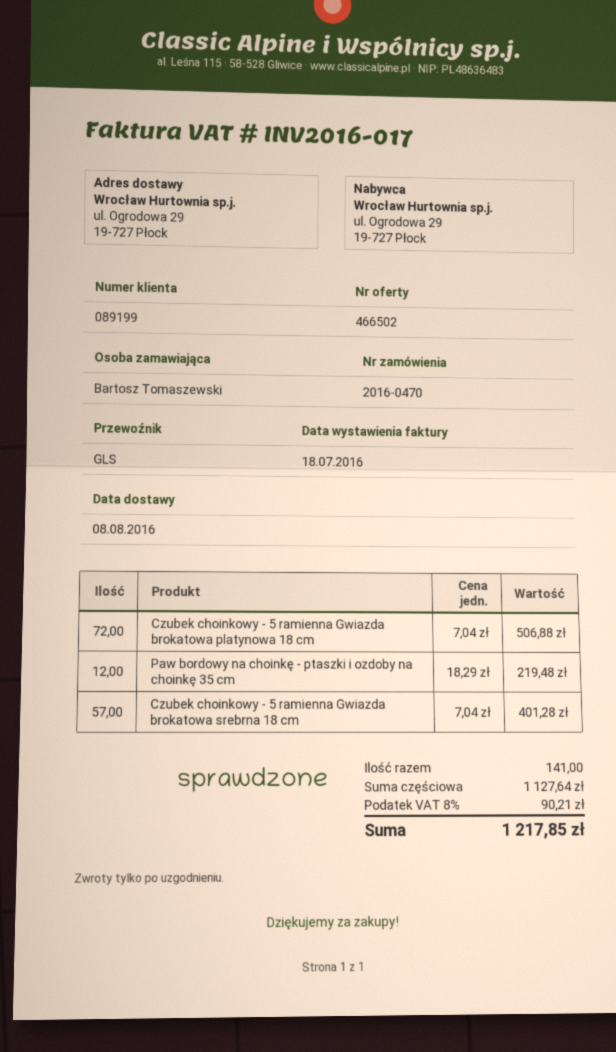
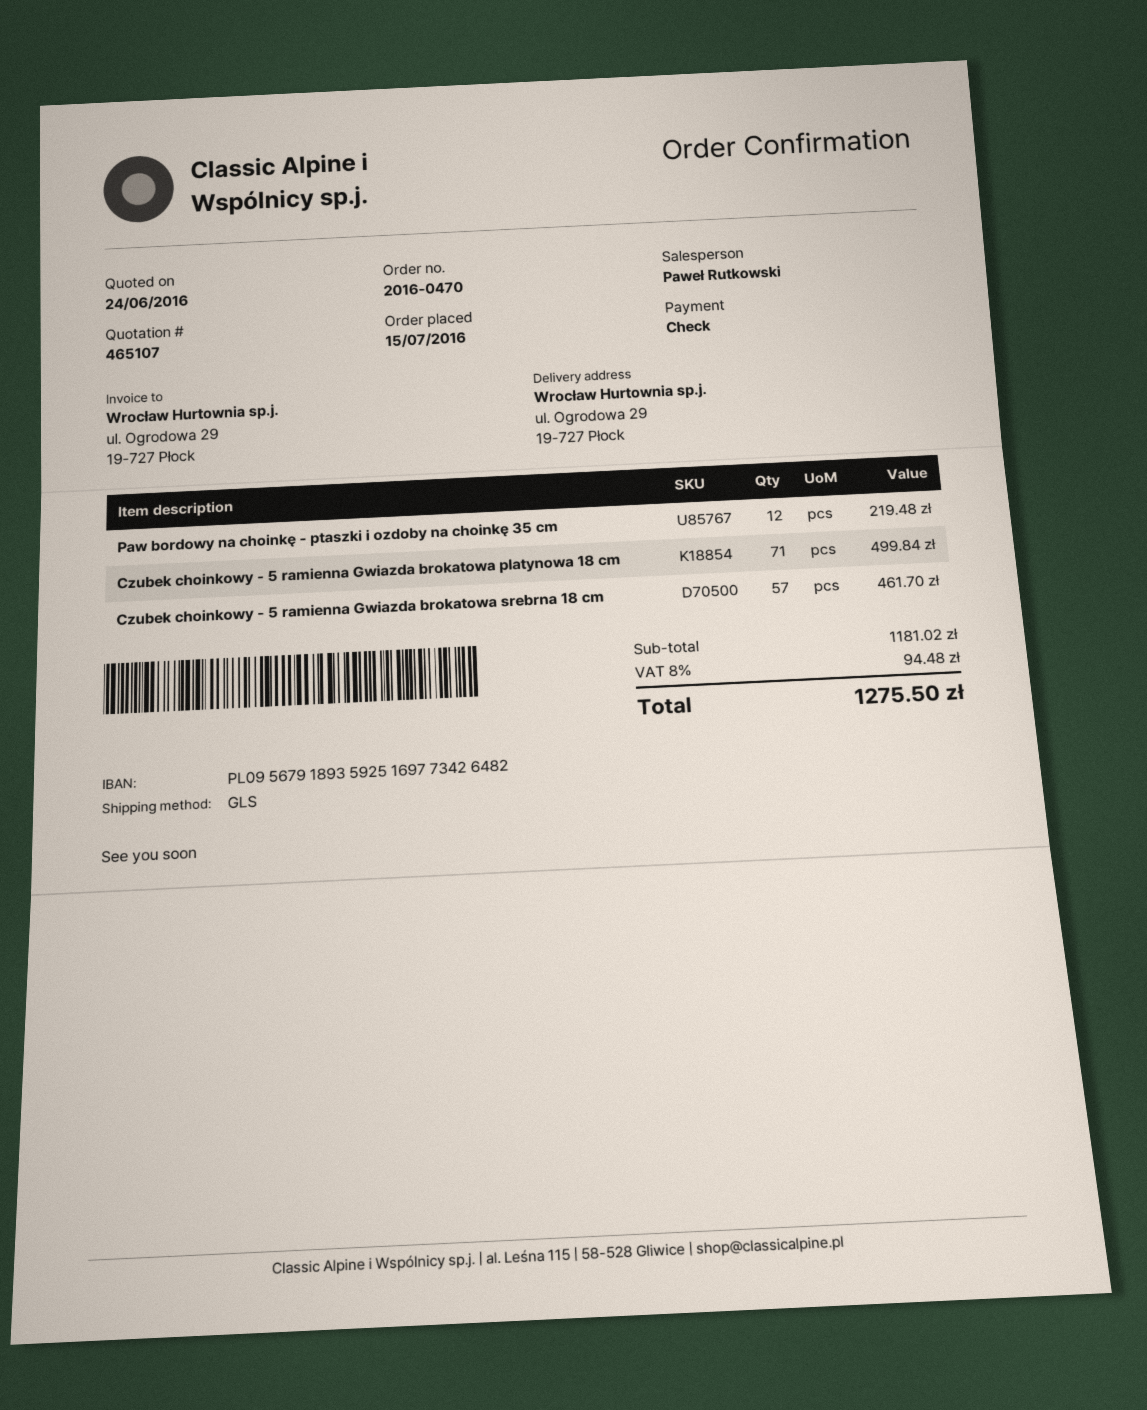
quote number: 466502 -> 465107
Czubek choinkowy - 5 ramienna Gwiazda brokatowa platynowa 18 cm: 72 for 506.88 -> 71 for 499.84
Czubek choinkowy - 5 ramienna Gwiazda brokatowa srebrna 18 cm: 57 for 401.28 -> 57 for 461.70
subtotal: 1127.64 -> 1181.02
tax: 8% = 90.21 -> 8% = 94.48
total: 1217.85 -> 1275.50

